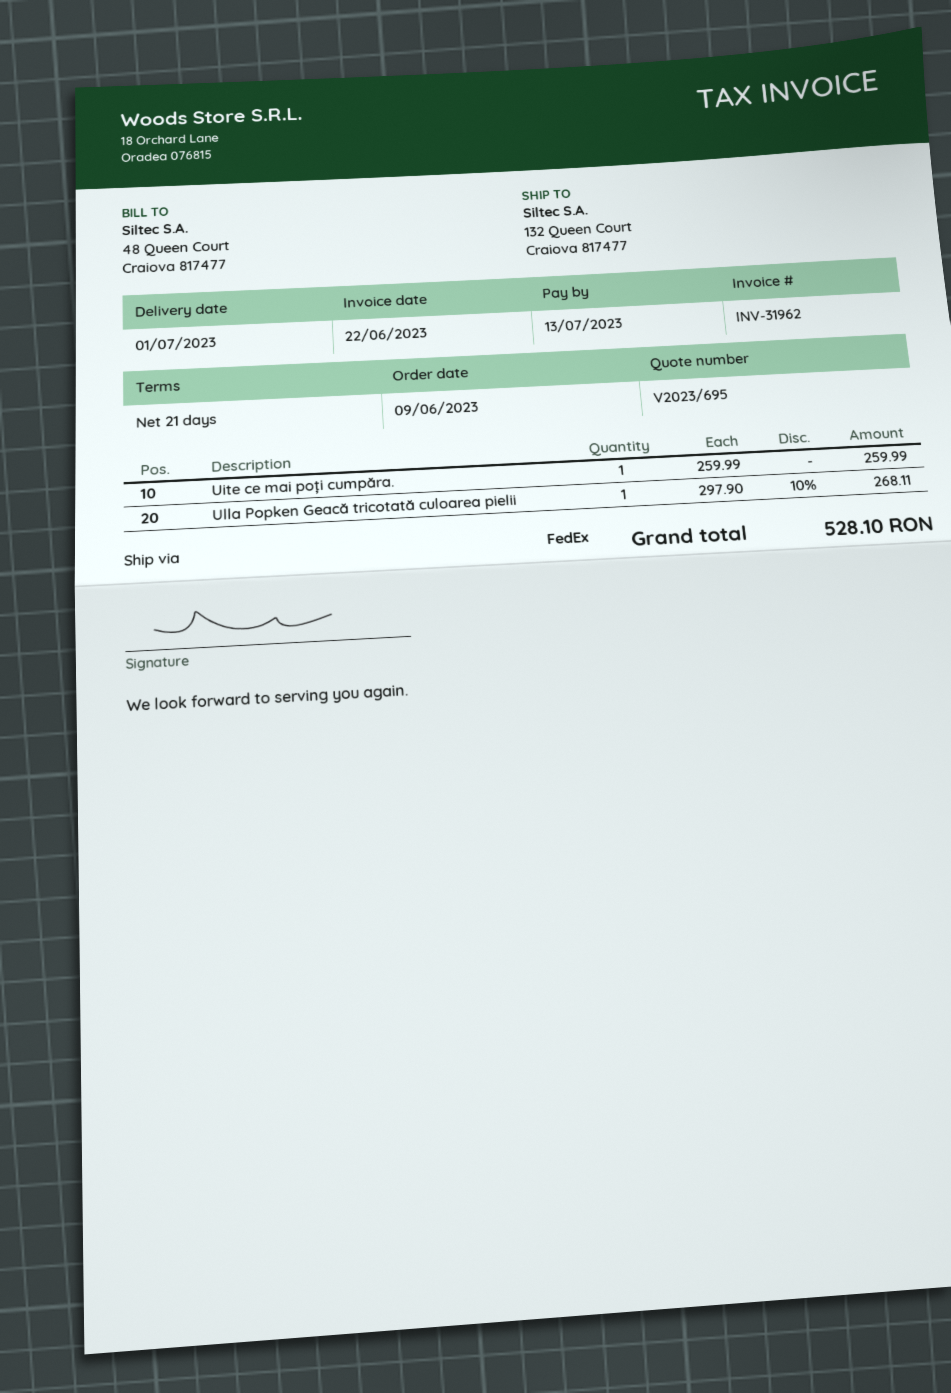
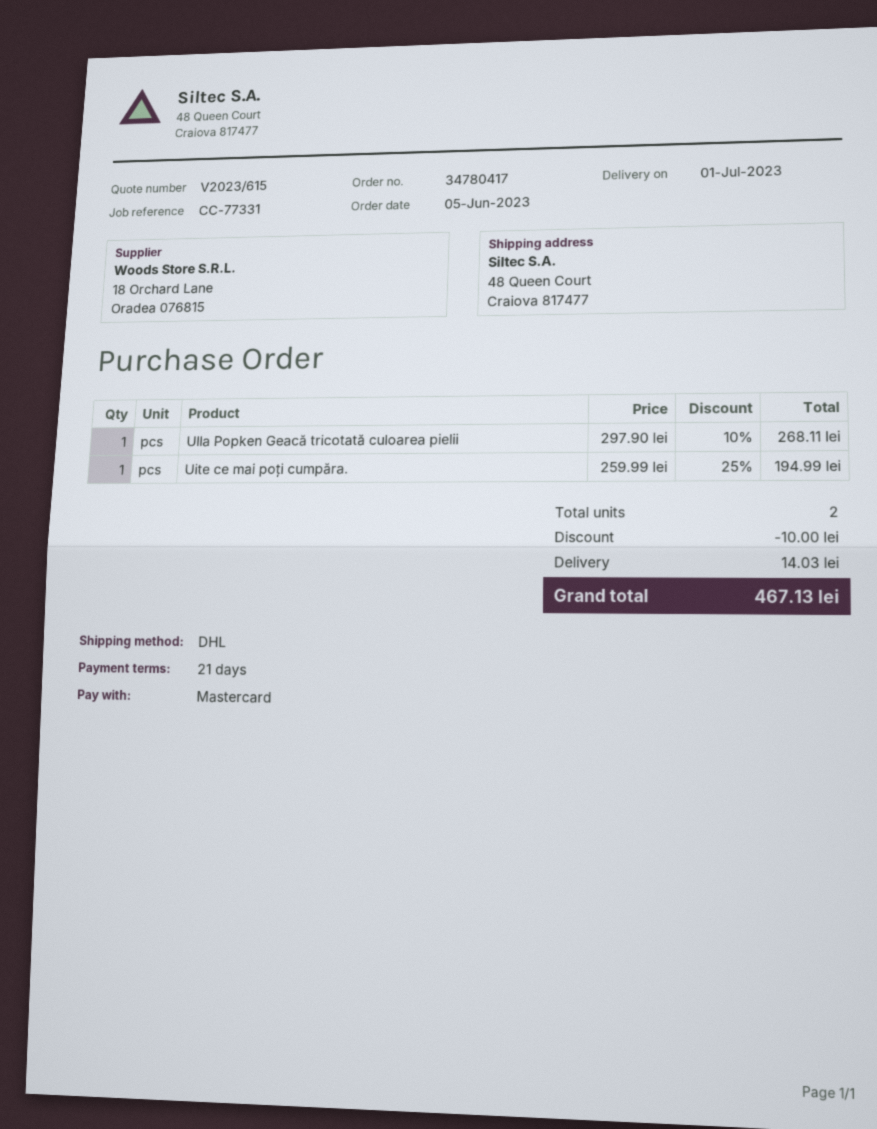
quote number: V2023/695 -> V2023/615
order date: 2023-06-09 -> 2023-06-05
shipping method: FedEx -> DHL
ship to: 132 Queen Court, Craiova 817477 -> 48 Queen Court, Craiova 817477
Uite ce mai poți cumpăra.: 1 x 259.99 = 259.99 -> 1 x 259.99 - 25% = 194.99
discount: none -> 10.00
shipping: none -> 14.03
total: 528.10 -> 467.13

